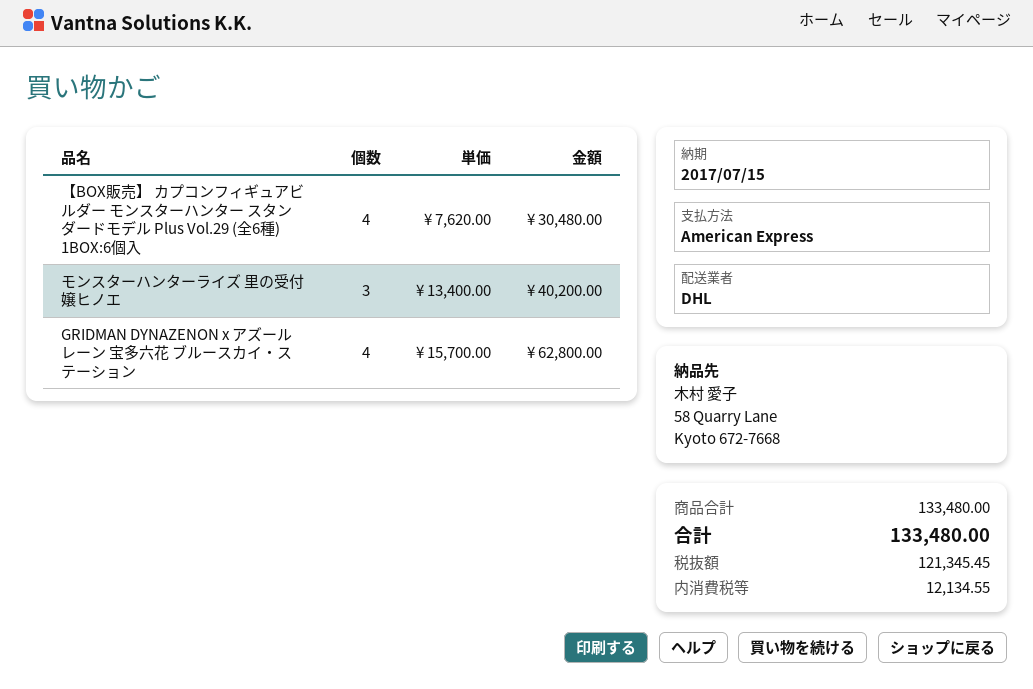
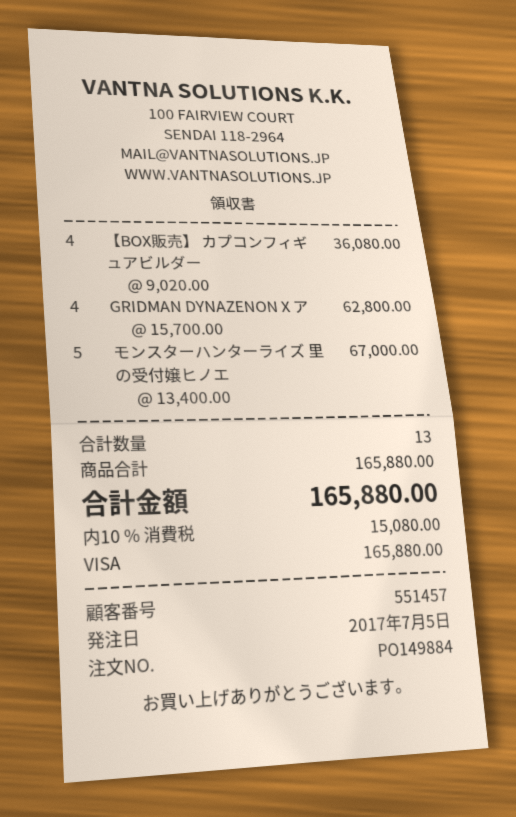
payment method: American Express -> Visa
【BOX販売】 カプコンフィギュアビルダー モンスターハンター スタンダードモデル Plus Vol.29 (全6種) 1BOX:6個入: 4 x 7620.00 = 30480.00 -> 4 x 9020.00 = 36080.00
モンスターハンターライズ 里の受付嬢ヒノエ: 3 x 13400.00 = 40200.00 -> 5 x 13400.00 = 67000.00
subtotal: 133480.00 -> 165880.00
tax: 12134.55 -> 15080.00
total: 133480.00 -> 165880.00

